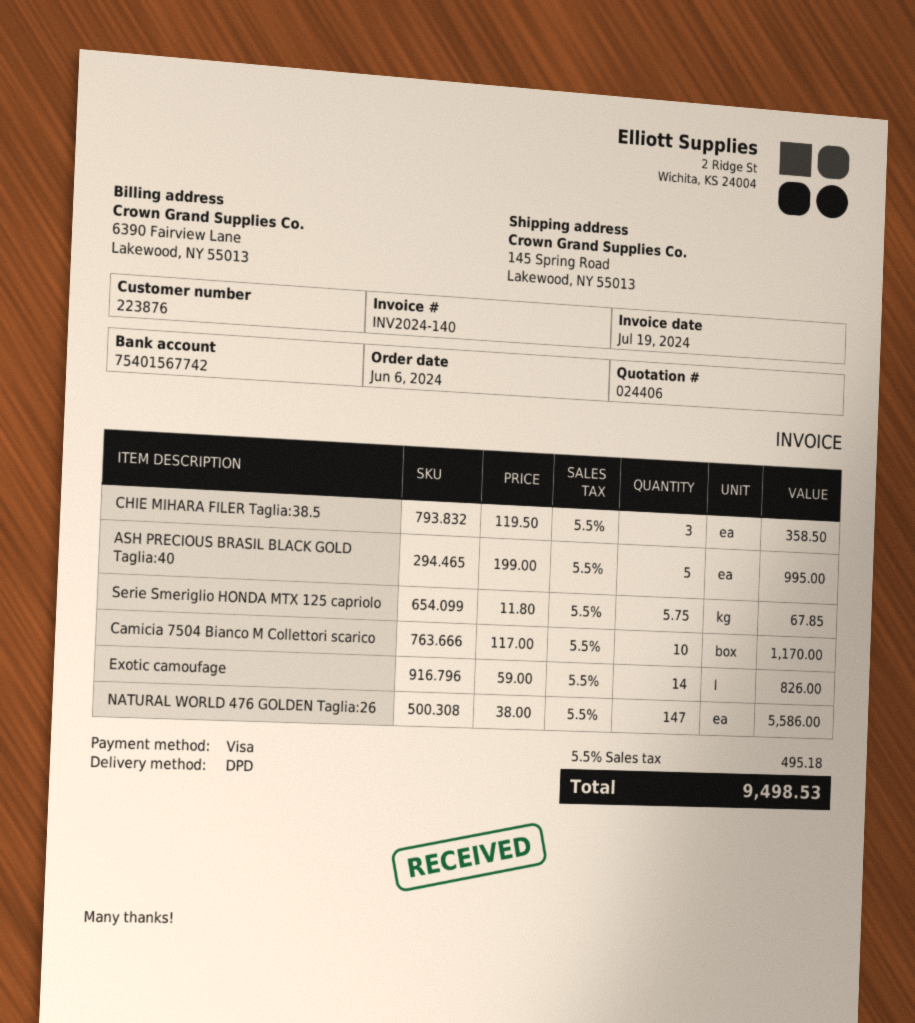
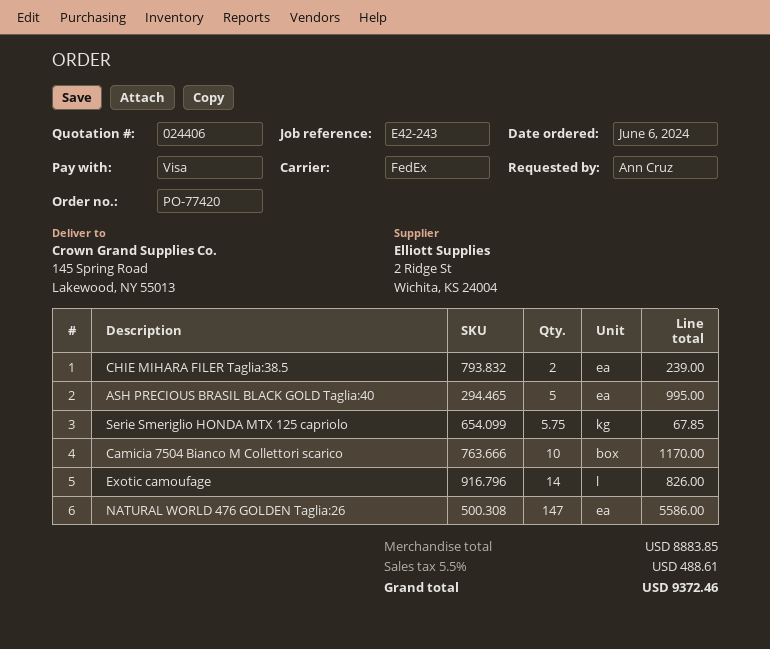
shipping method: DPD -> FedEx
CHIE MIHARA FILER Taglia:38.5: 3 for 358.50 -> 2 for 239.00
tax: 5.5% = 495.18 -> 5.5% = 488.61
total: 9498.53 -> 9372.46

